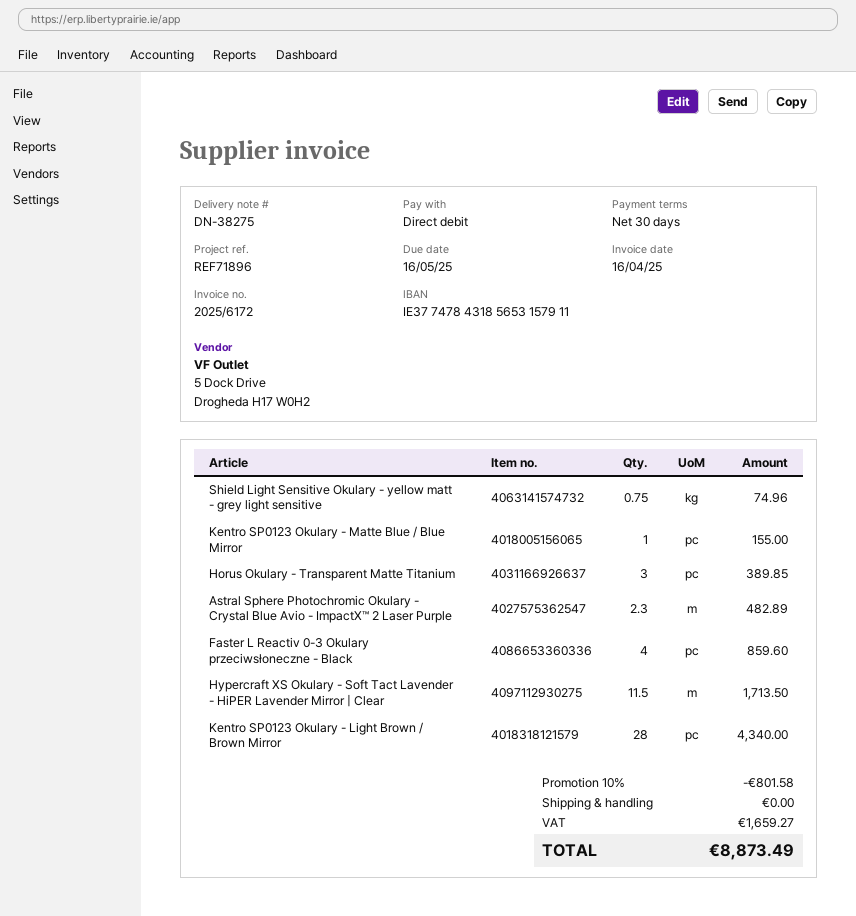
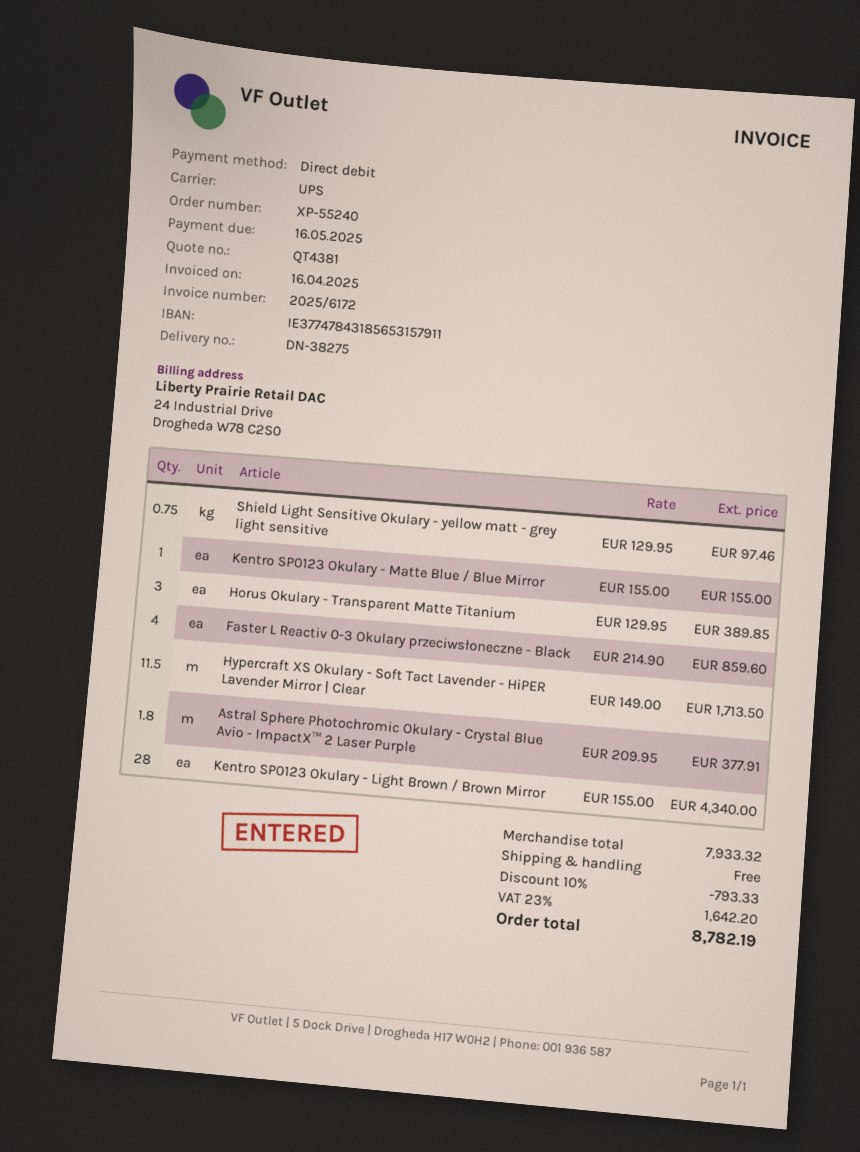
Shield Light Sensitive Okulary - yellow matt - grey light sensitive: 0.75 for 74.96 -> 0.75 for 97.46
Astral Sphere Photochromic Okulary - Crystal Blue Avio - ImpactX™ 2 Laser Purple: 2.3 for 482.89 -> 1.8 for 377.91
discount: 10% = 801.58 -> 10% = 793.33
tax: 1659.27 -> 1642.20
total: 8873.49 -> 8782.19

